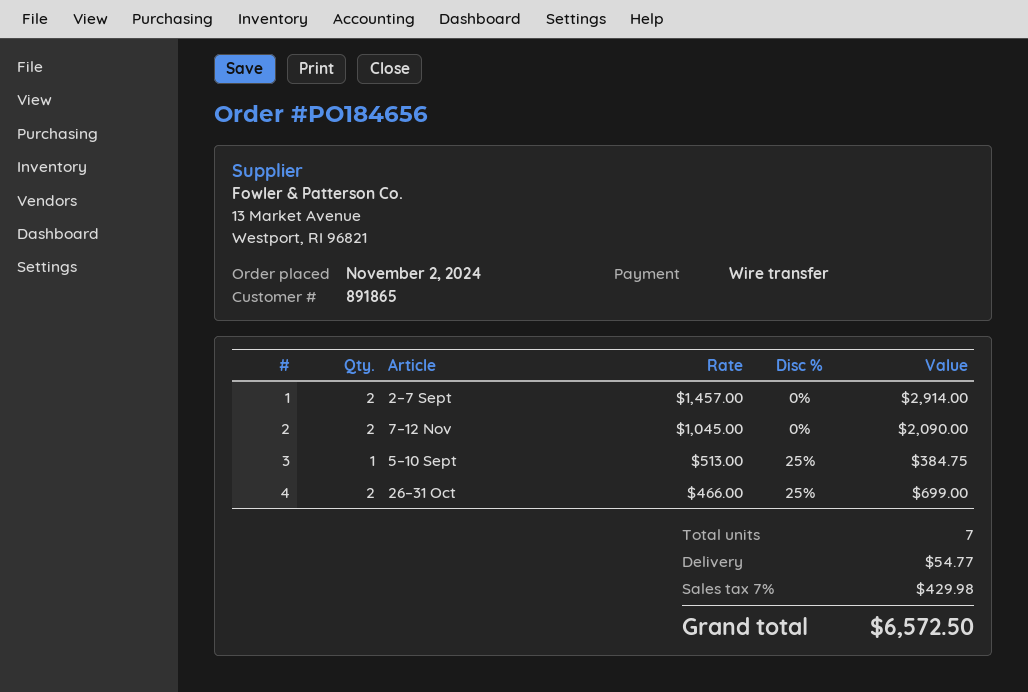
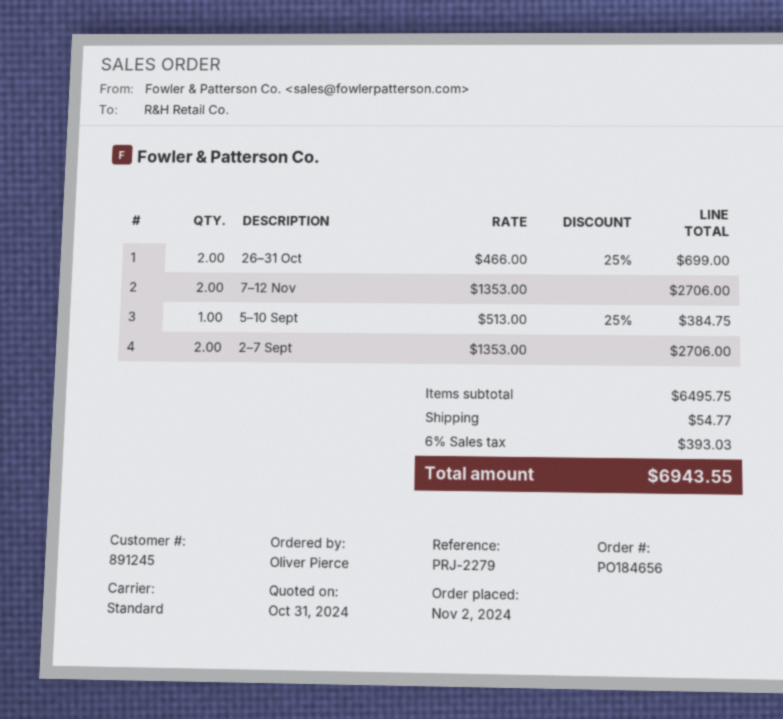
customer number: 891865 -> 891245
2–7 Sept: 2 x 1457.00 = 2914.00 -> 2 x 1353.00 = 2706.00
7–12 Nov: 2 x 1045.00 = 2090.00 -> 2 x 1353.00 = 2706.00
tax: 7% = 429.98 -> 6% = 393.03
total: 6572.50 -> 6943.55

